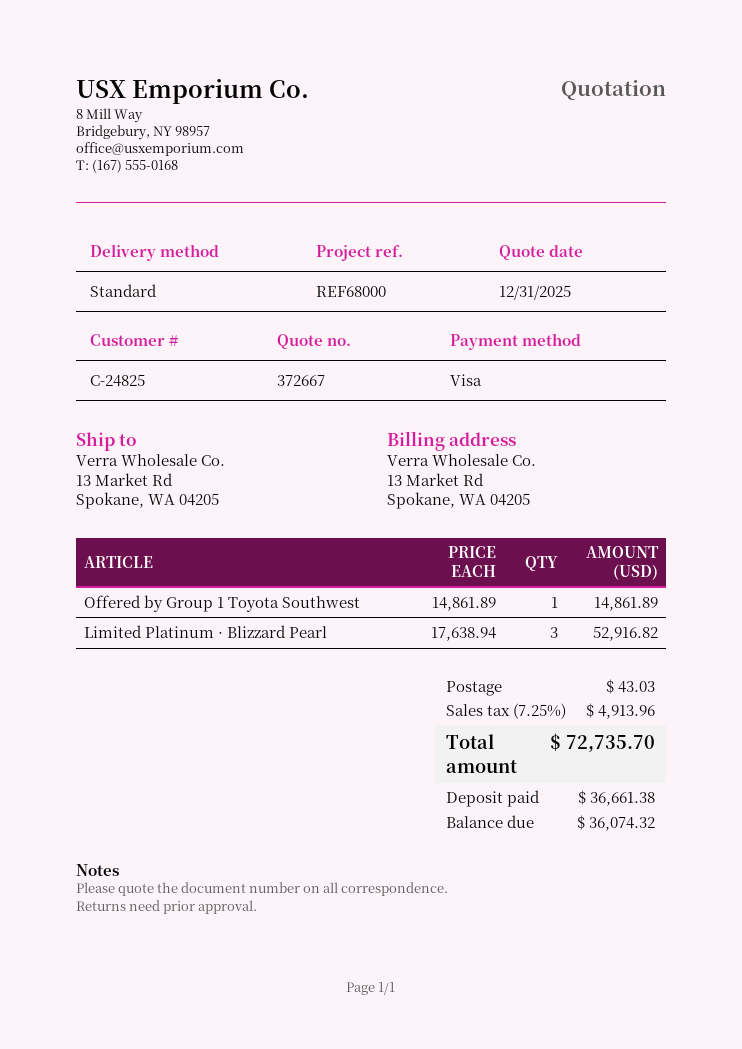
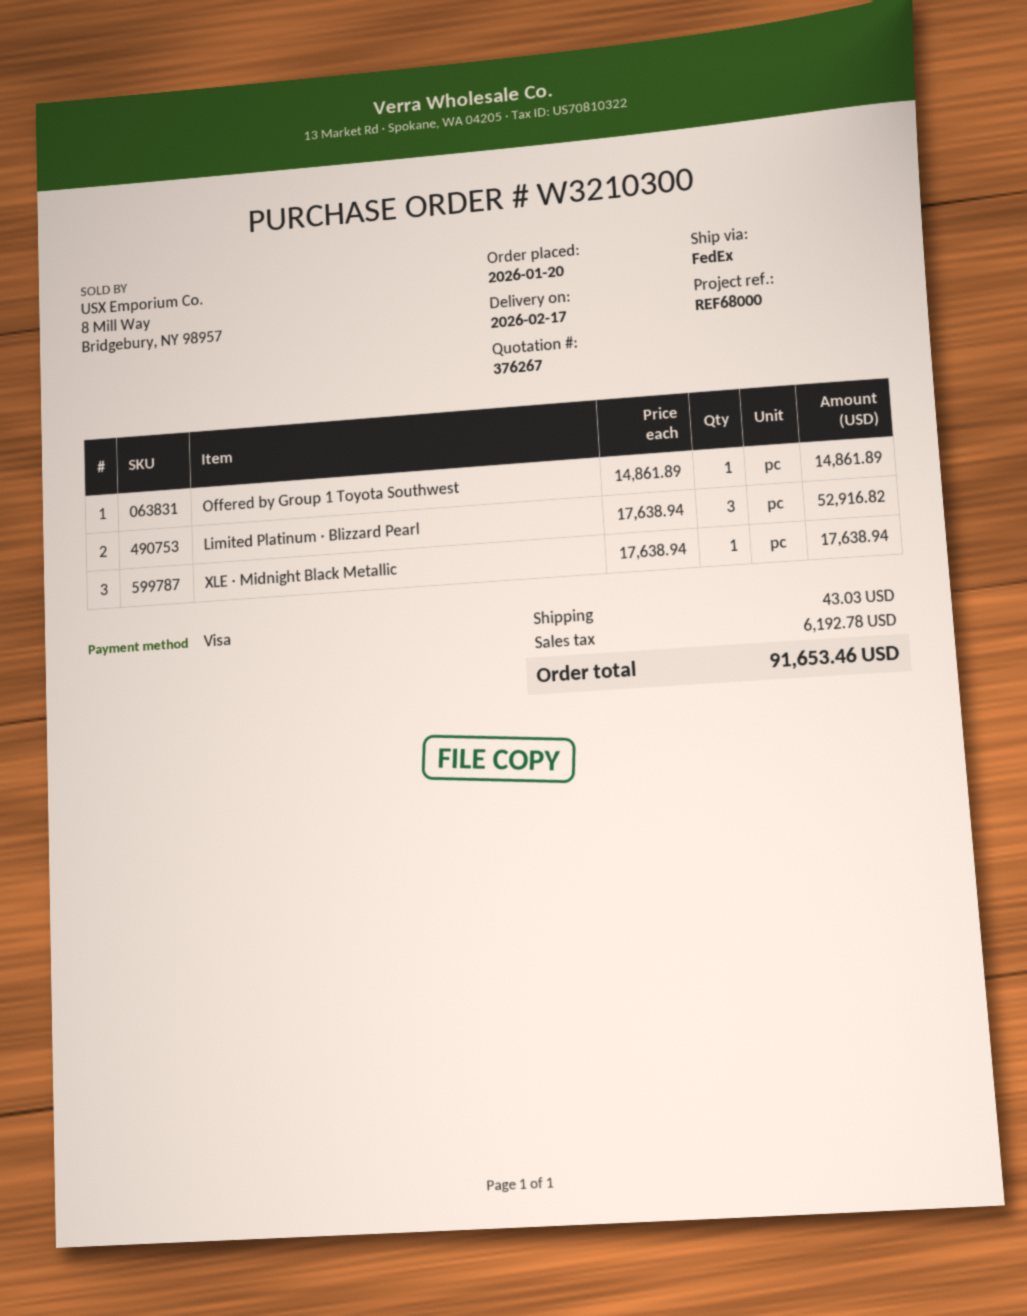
quote number: 372667 -> 376267
shipping method: standard -> FedEx
XLE · Midnight Black Metallic: none -> 1 x 17638.94 = 17638.94
tax: 4913.96 -> 6192.78
total: 72735.70 -> 91653.46

